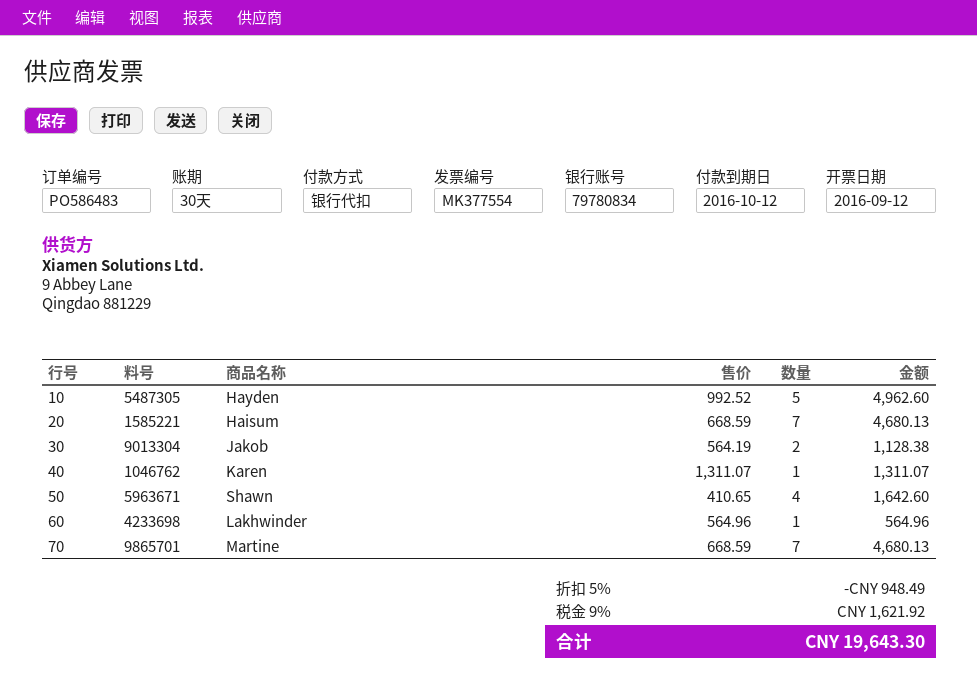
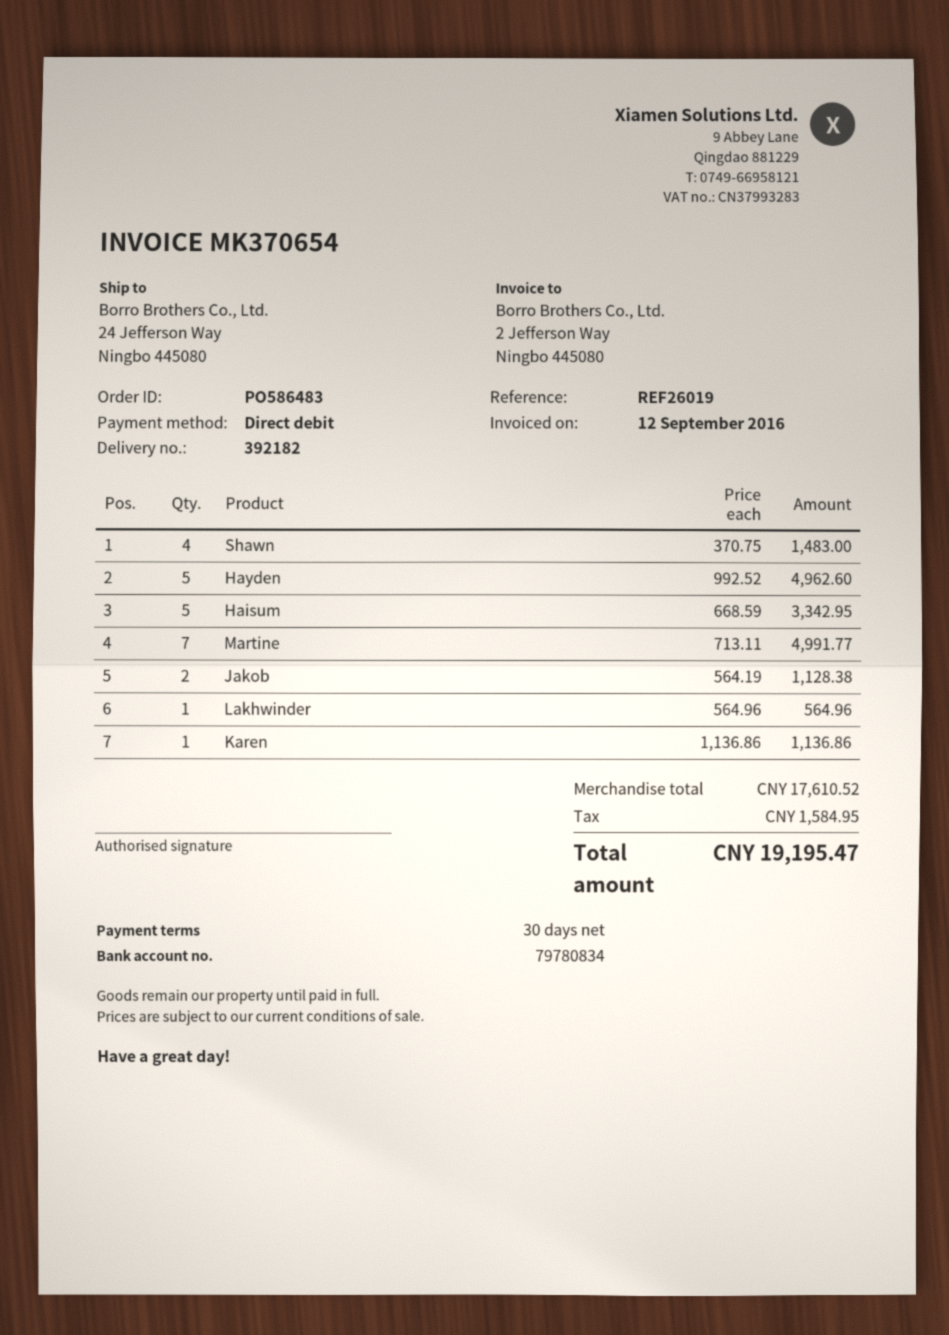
invoice number: MK377554 -> MK370654
Haisum: 7 x 668.59 = 4680.13 -> 5 x 668.59 = 3342.95
Karen: 1 x 1311.07 = 1311.07 -> 1 x 1136.86 = 1136.86
Shawn: 4 x 410.65 = 1642.60 -> 4 x 370.75 = 1483.00
Martine: 7 x 668.59 = 4680.13 -> 7 x 713.11 = 4991.77
discount: 5% = 948.49 -> none
tax: 1621.92 -> 1584.95
total: 19643.30 -> 19195.47

